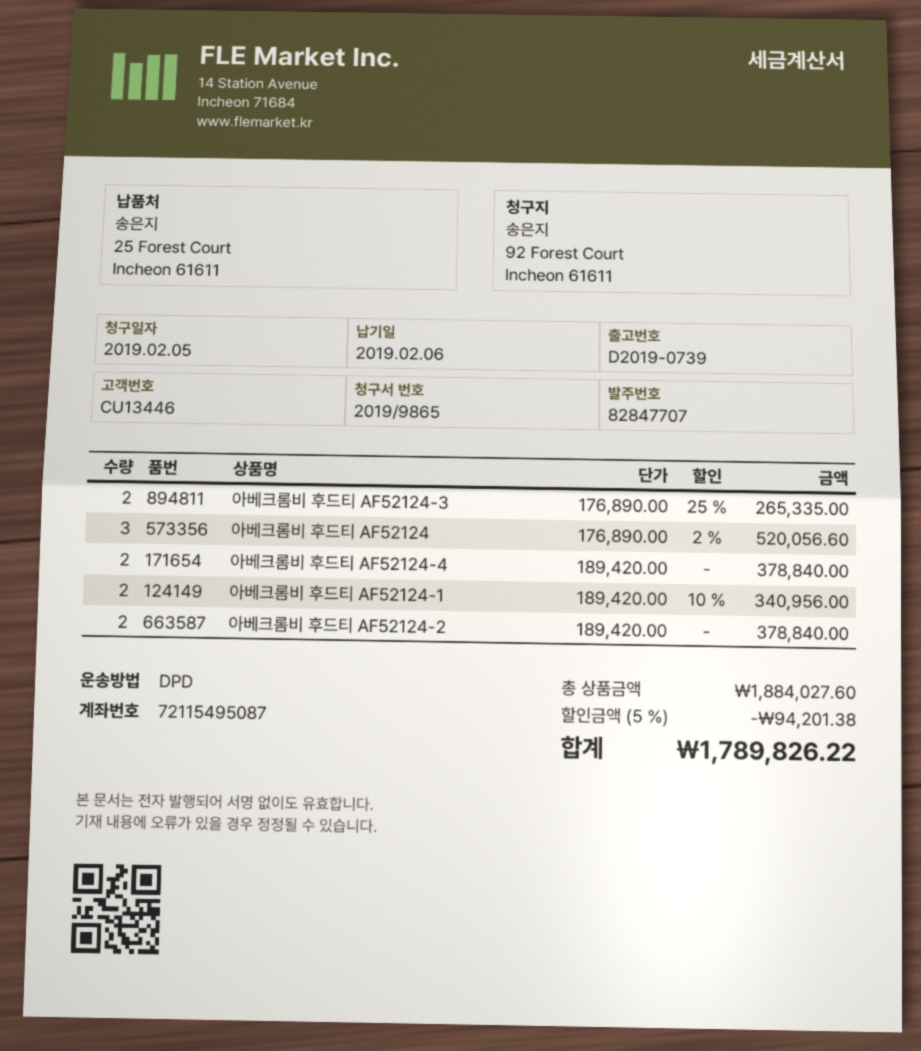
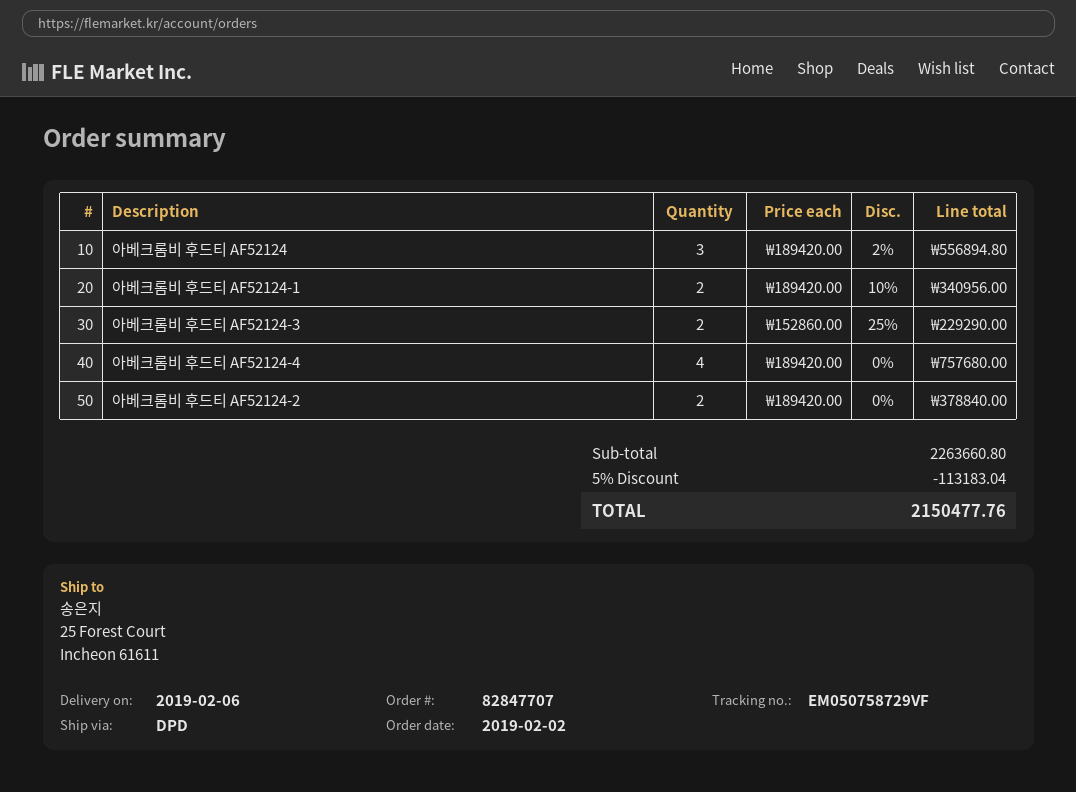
아베크롬비 후드티 AF52124-3: 2 x 176890.00 - 25% = 265335.00 -> 2 x 152860.00 - 25% = 229290.00
아베크롬비 후드티 AF52124: 3 x 176890.00 - 2% = 520056.60 -> 3 x 189420.00 - 2% = 556894.80
아베크롬비 후드티 AF52124-4: 2 x 189420.00 = 378840.00 -> 4 x 189420.00 = 757680.00
subtotal: 1884027.60 -> 2263660.80
discount: 5% = 94201.38 -> 5% = 113183.04
total: 1789826.22 -> 2150477.76

